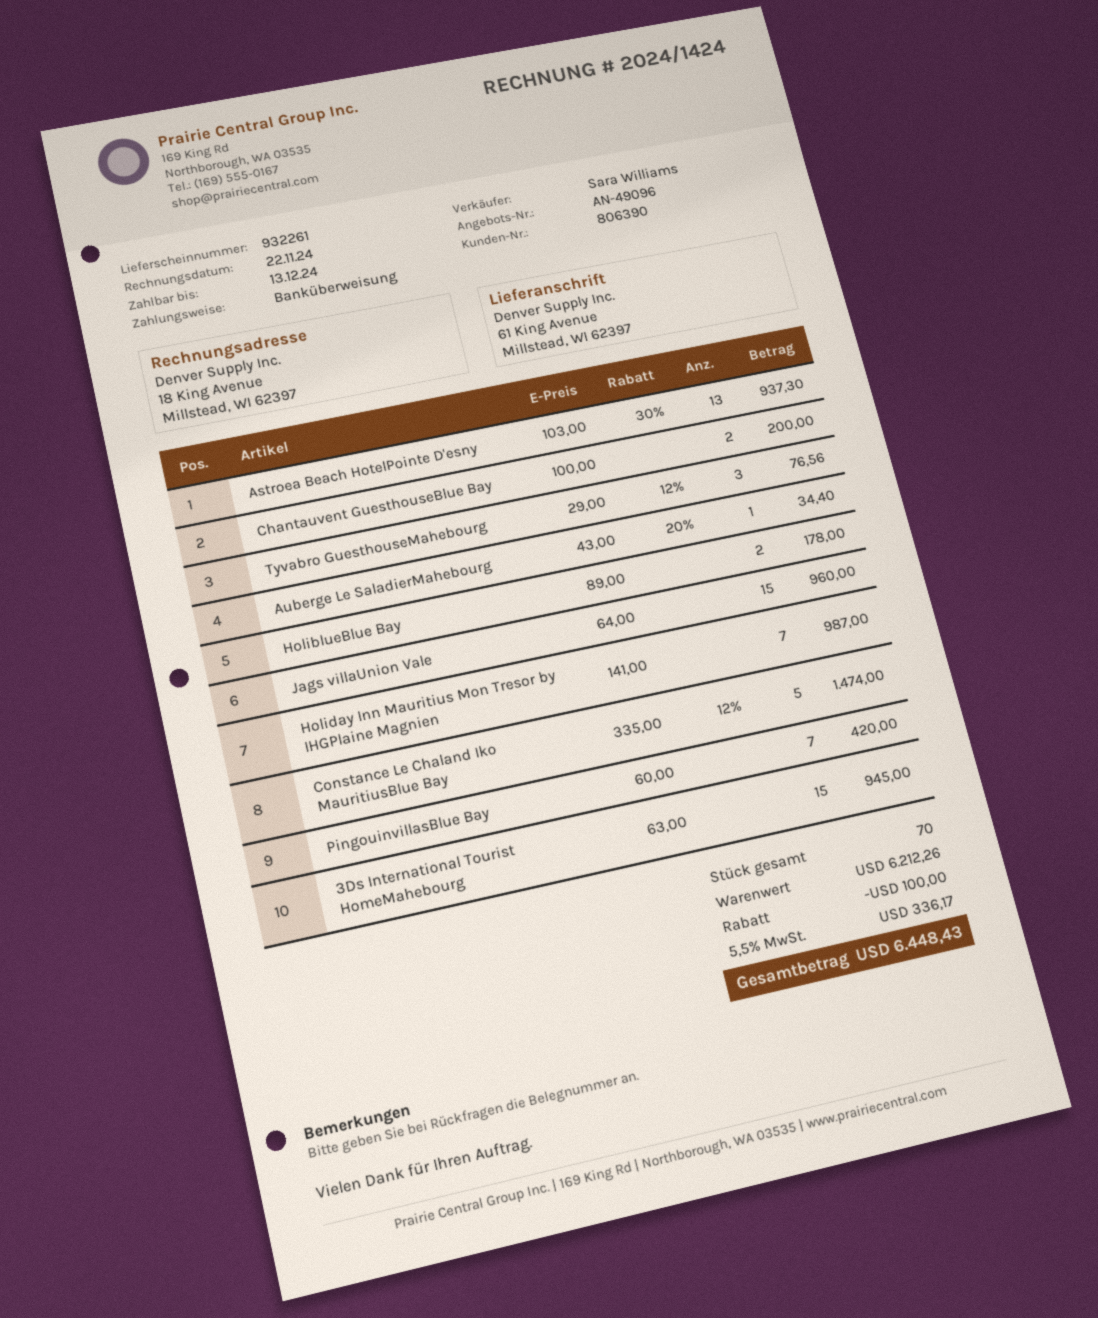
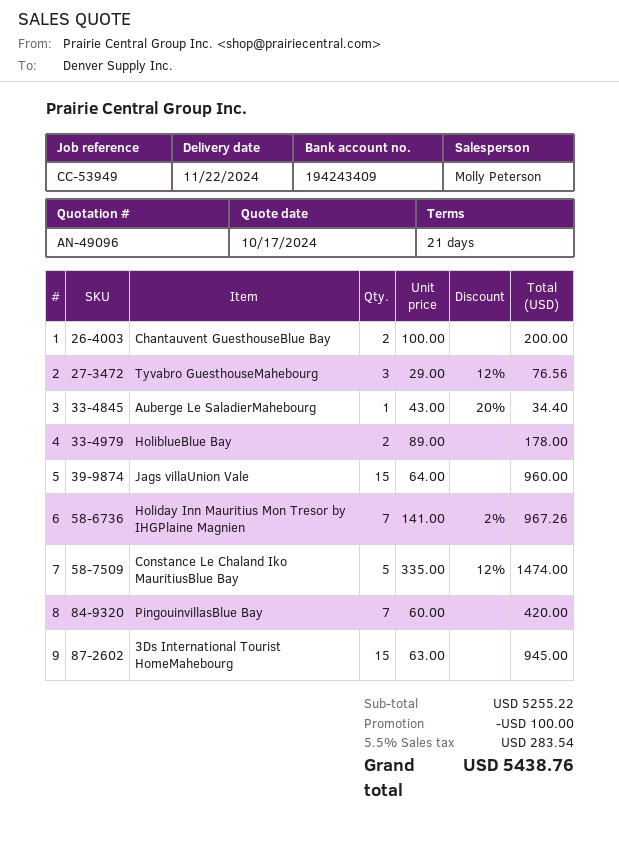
sales rep: Sara Williams -> Molly Peterson
Astroea Beach HotelPointe D'esny: 13 x 103.00 - 30% = 937.30 -> none
Holiday Inn Mauritius Mon Tresor by IHGPlaine Magnien: 7 x 141.00 = 987.00 -> 7 x 141.00 - 2% = 967.26
subtotal: 6212.26 -> 5255.22
tax: 5.5% = 336.17 -> 5.5% = 283.54
total: 6448.43 -> 5438.76

